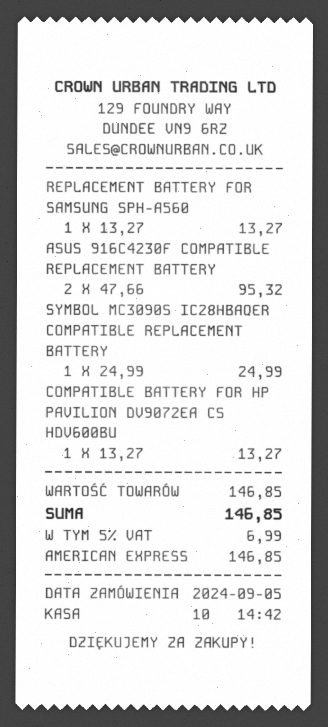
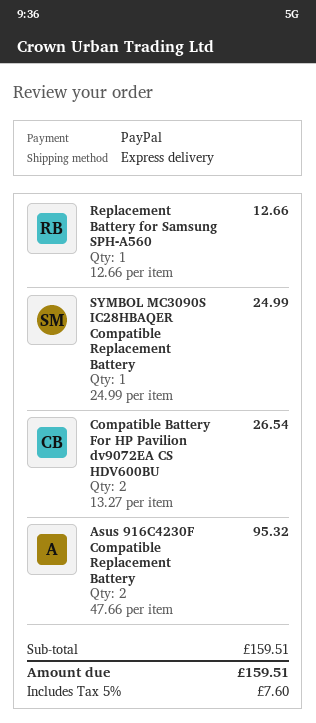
payment method: American Express -> PayPal
REPLACEMENT BATTERY FOR SAMSUNG SPH-A560: 1 x 13.27 = 13.27 -> 1 x 12.66 = 12.66
COMPATIBLE BATTERY FOR HP PAVILION DV9072EA CS HDV600BU: 1 x 13.27 = 13.27 -> 2 x 13.27 = 26.54
subtotal: 146.85 -> 159.51
tax: 5% = 6.99 -> 5% = 7.60
total: 146.85 -> 159.51

